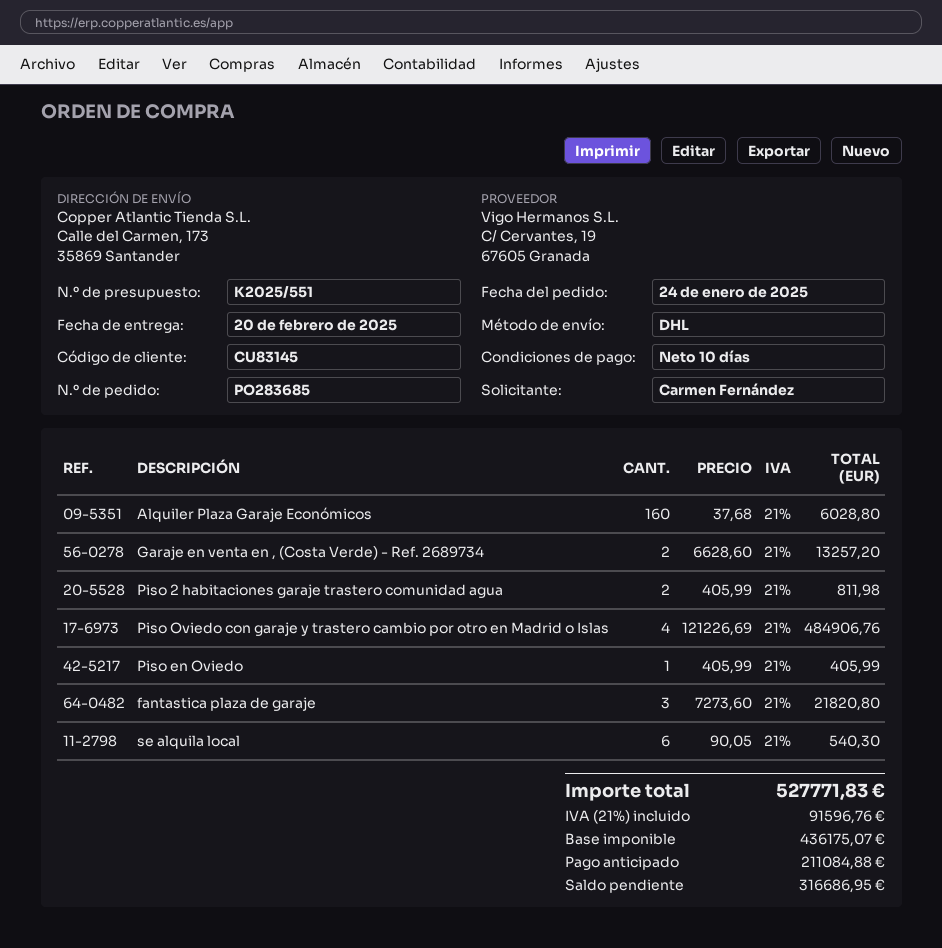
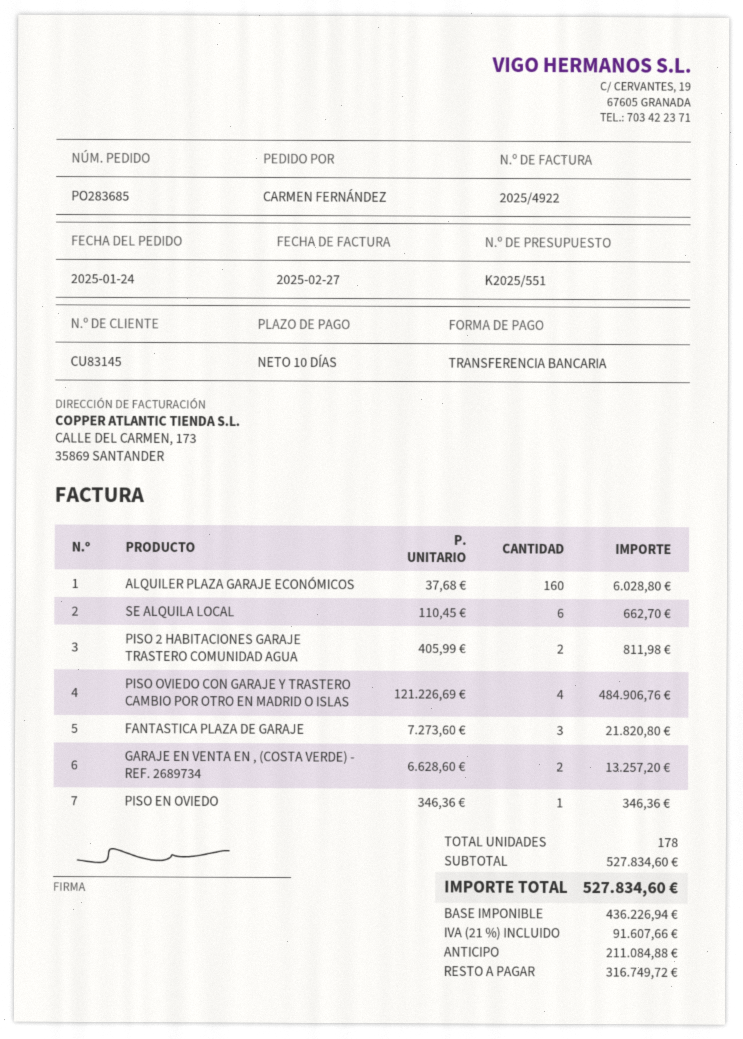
Piso en Oviedo: 1 x 405.99 = 405.99 -> 1 x 346.36 = 346.36
se alquila local: 6 x 90.05 = 540.30 -> 6 x 110.45 = 662.70
net: 436175.07 -> 436226.94
tax: 21% = 91596.76 -> 21% = 91607.66
total: 527771.83 -> 527834.60
balance: 316686.95 -> 316749.72

